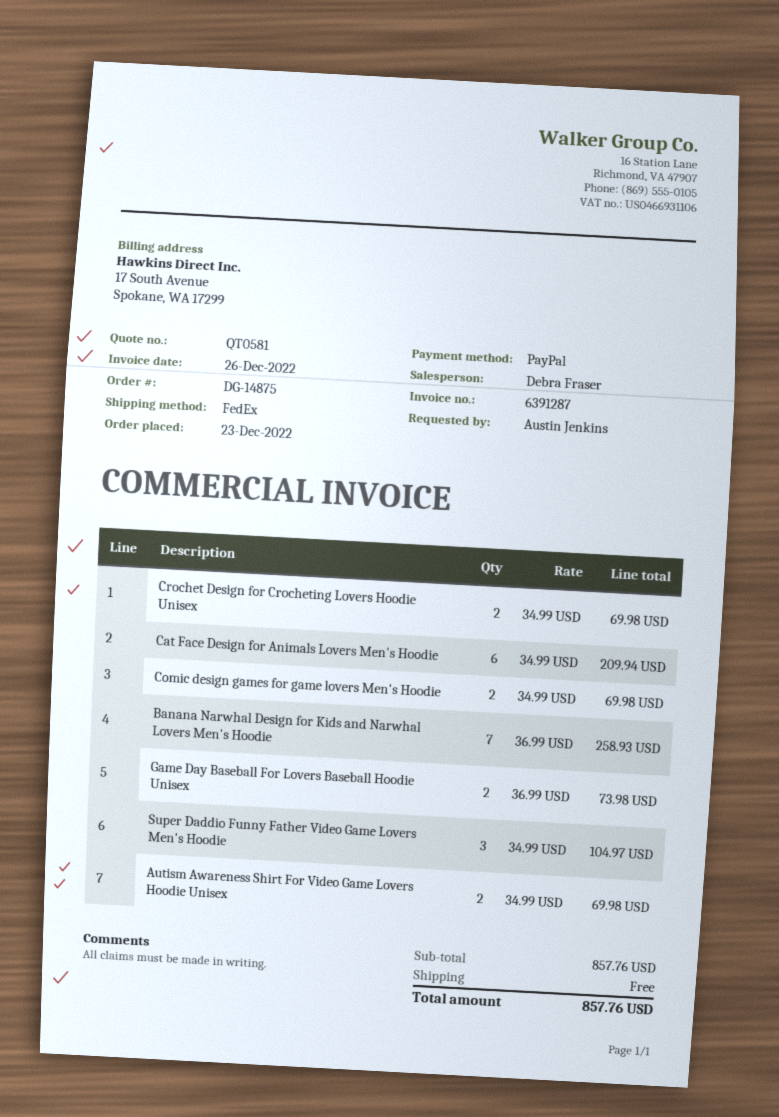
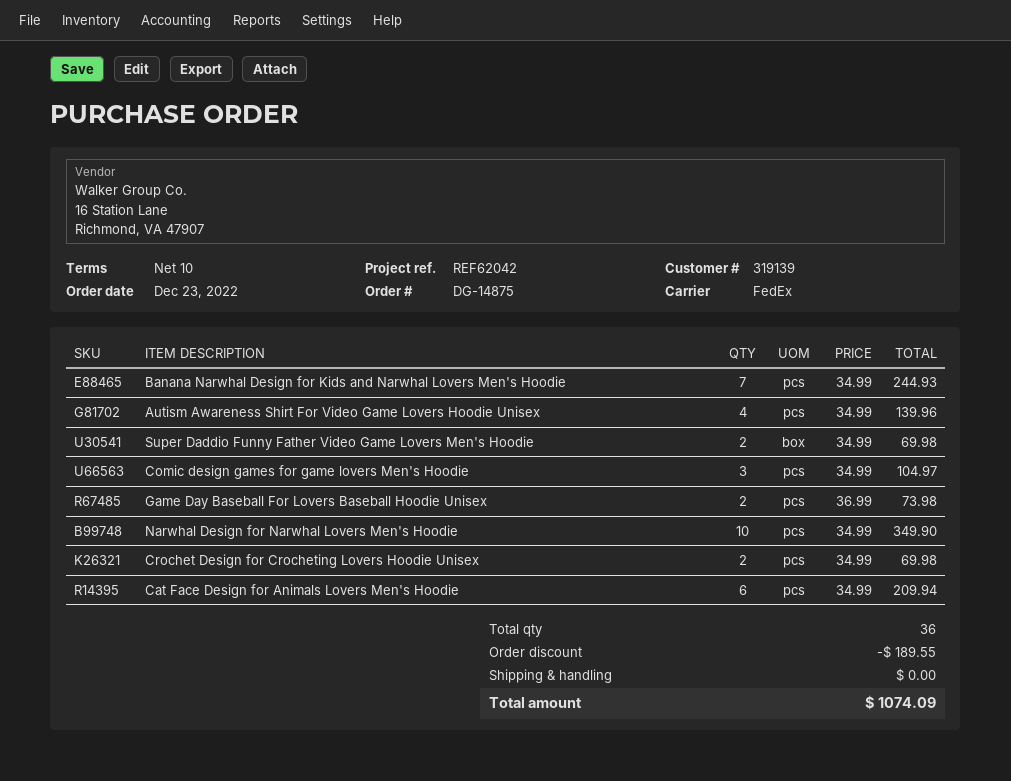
Comic design games for game lovers Men's Hoodie: 2 x 34.99 = 69.98 -> 3 x 34.99 = 104.97
Banana Narwhal Design for Kids and Narwhal Lovers Men's Hoodie: 7 x 36.99 = 258.93 -> 7 x 34.99 = 244.93
Super Daddio Funny Father Video Game Lovers Men's Hoodie: 3 x 34.99 = 104.97 -> 2 x 34.99 = 69.98
Autism Awareness Shirt For Video Game Lovers Hoodie Unisex: 2 x 34.99 = 69.98 -> 4 x 34.99 = 139.96
Narwhal Design for Narwhal Lovers Men's Hoodie: none -> 10 x 34.99 = 349.90
discount: none -> 189.55
total: 857.76 -> 1074.09

